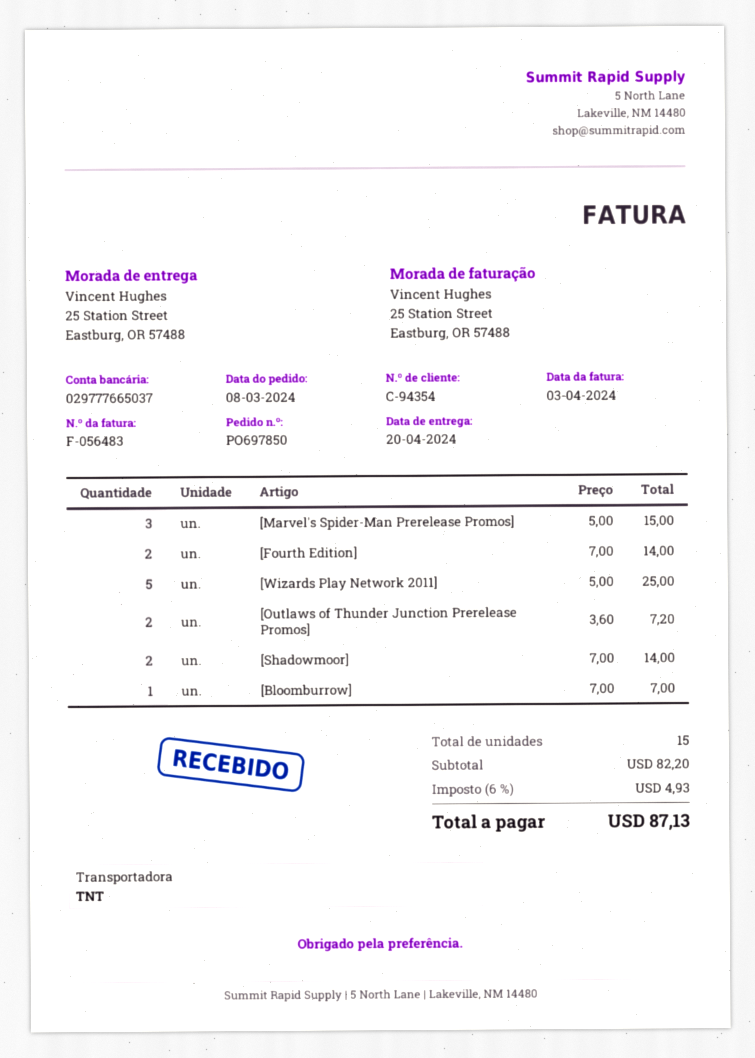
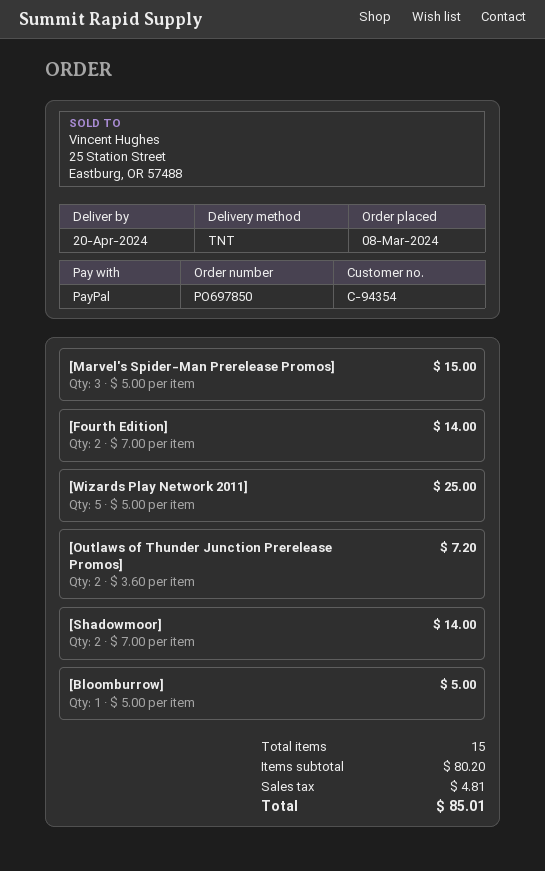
[Bloomburrow]: 1 x 7.00 = 7.00 -> 1 x 5.00 = 5.00
subtotal: 82.20 -> 80.20
tax: 4.93 -> 4.81
total: 87.13 -> 85.01

